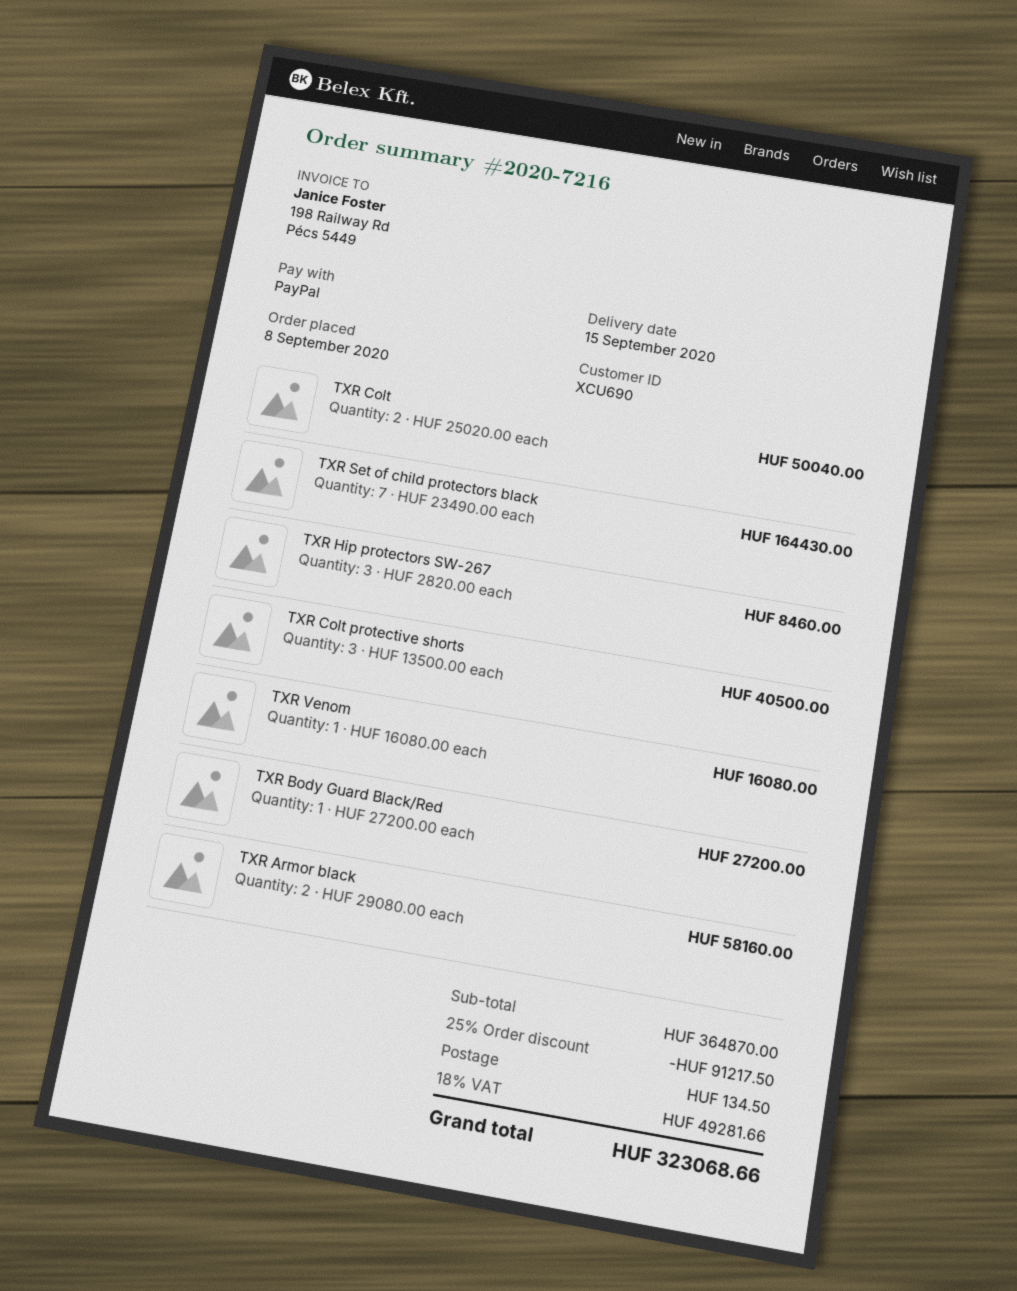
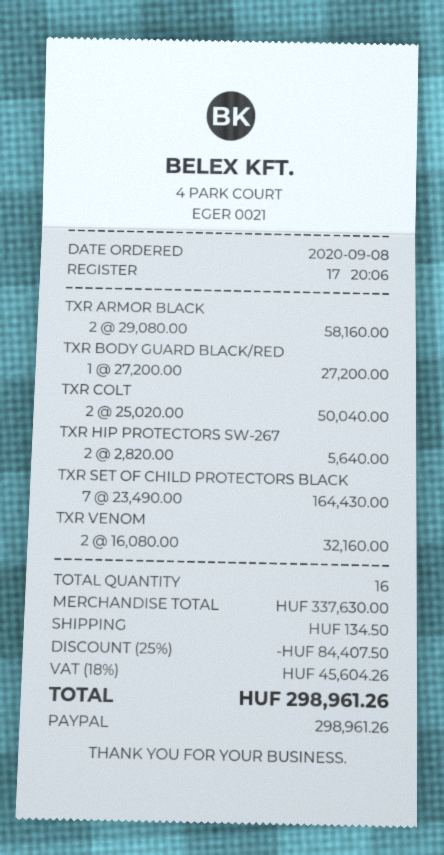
TXR Hip protectors SW-267: 3 x 2820.00 = 8460.00 -> 2 x 2820.00 = 5640.00
TXR Colt protective shorts: 3 x 13500.00 = 40500.00 -> none
TXR Venom: 1 x 16080.00 = 16080.00 -> 2 x 16080.00 = 32160.00
subtotal: 364870.00 -> 337630.00
discount: 25% = 91217.50 -> 25% = 84407.50
tax: 18% = 49281.66 -> 18% = 45604.26
total: 323068.66 -> 298961.26

